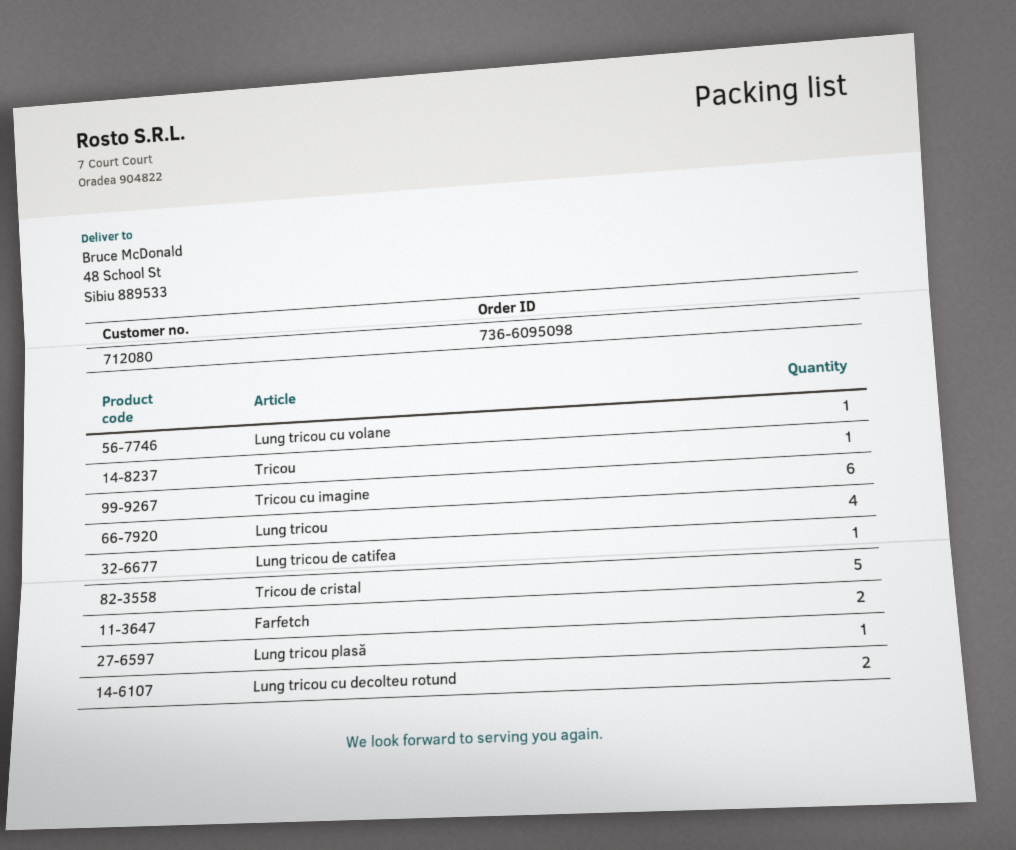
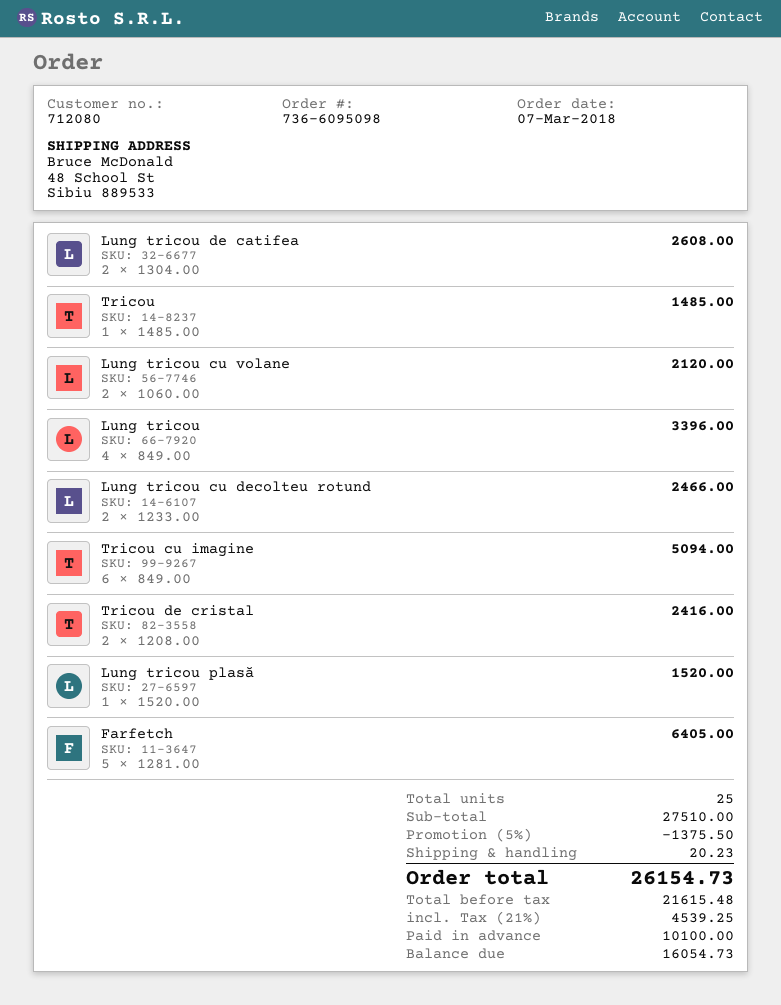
Lung tricou cu volane: 1 -> 2
Lung tricou de catifea: 1 -> 2
Tricou de cristal: 5 -> 2
Farfetch: 2 -> 5

